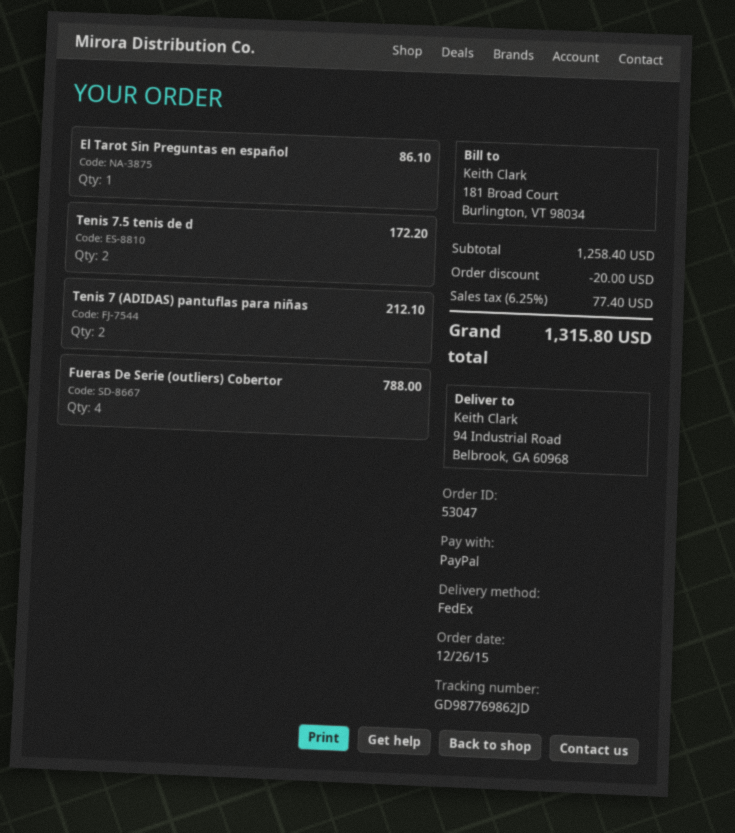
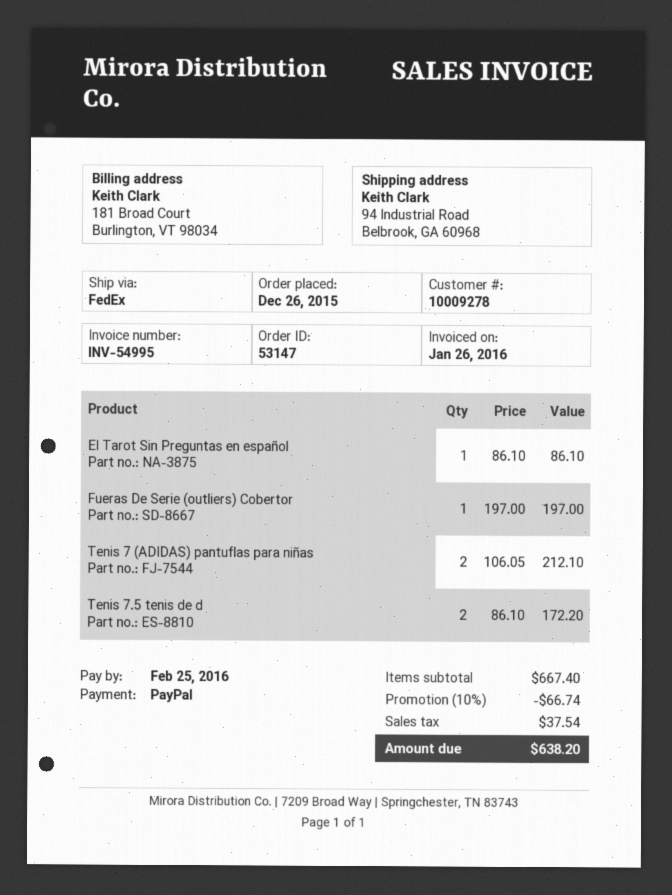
order number: 53047 -> 53147
Fueras De Serie (outliers) Cobertor: 4 for 788.00 -> 1 for 197.00
subtotal: 1258.40 -> 667.40
discount: 20.00 -> 66.74
tax: 77.40 -> 37.54
total: 1315.80 -> 638.20

